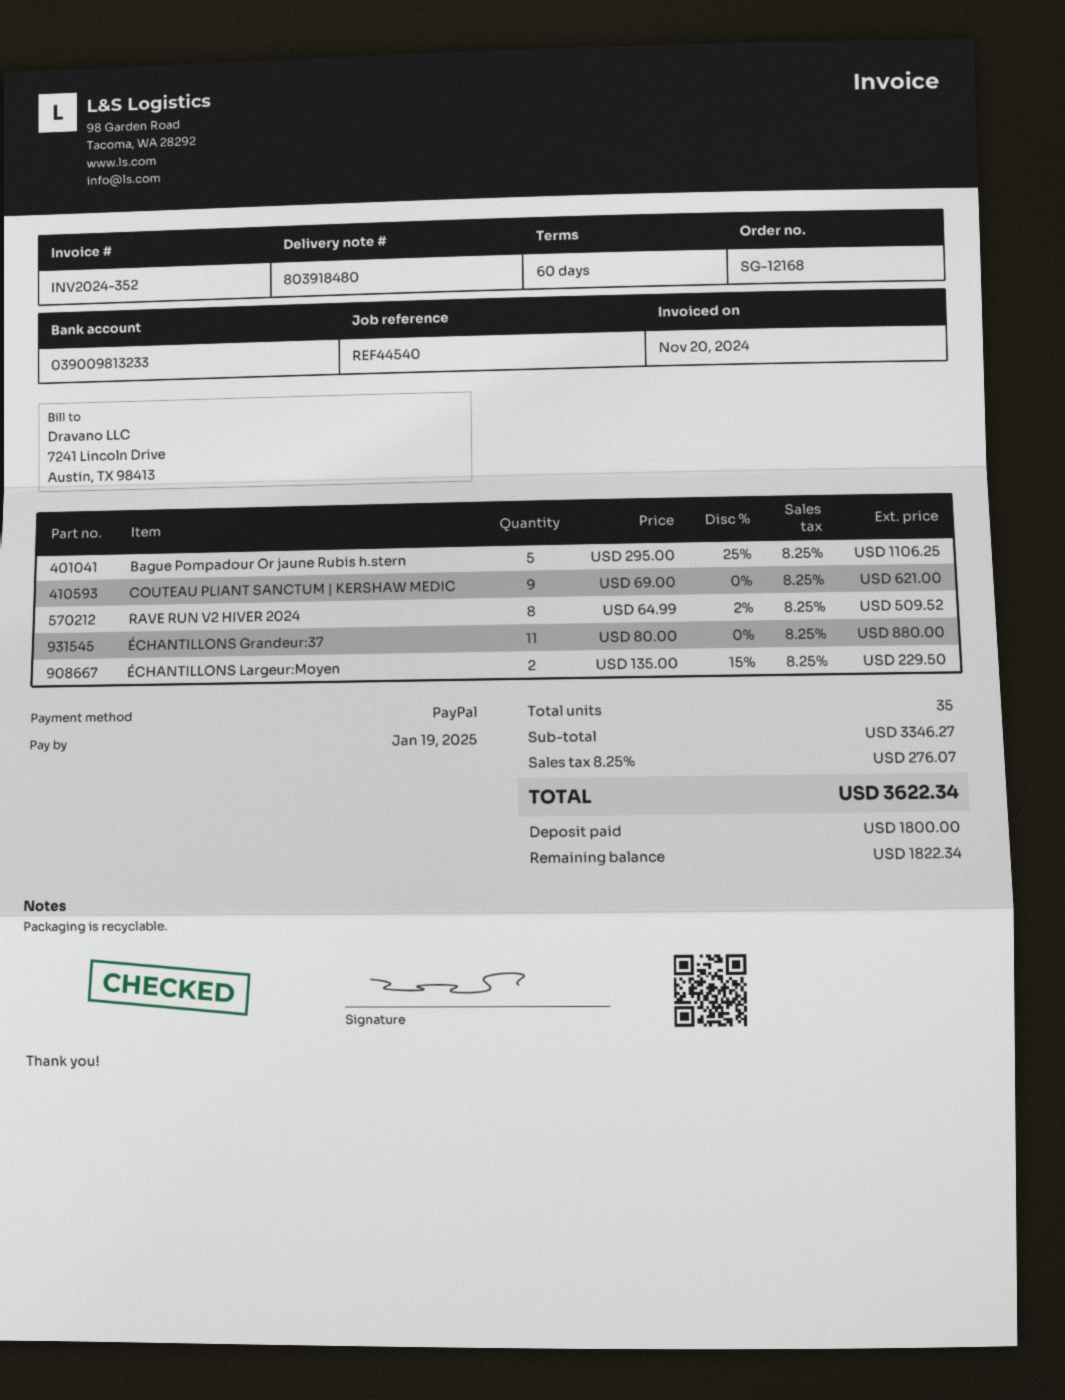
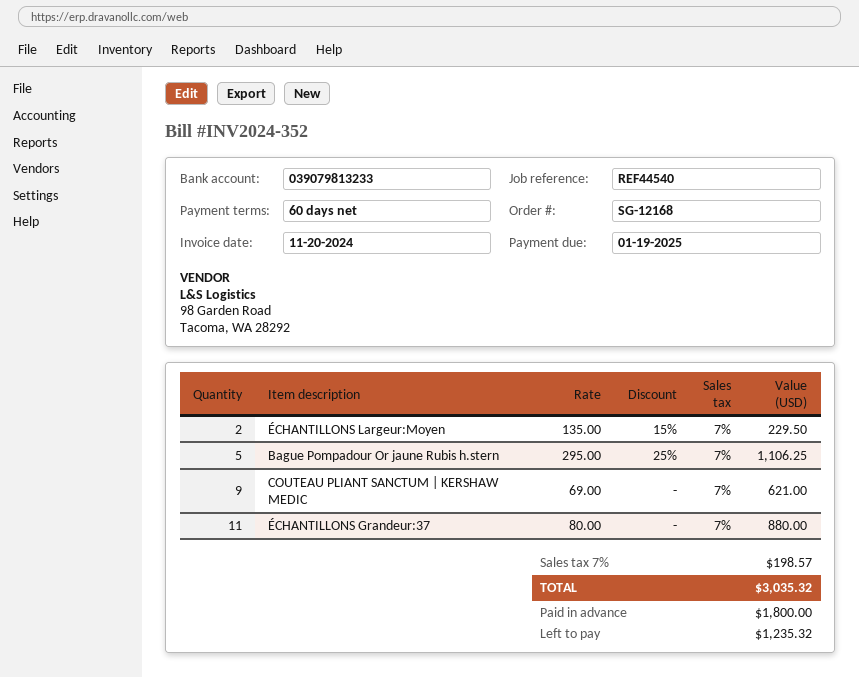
bank account: 039009813233 -> 039079813233
RAVE RUN V2 HIVER 2024: 8 x 64.99 - 2% = 509.52 -> none
tax: 8.25% = 276.07 -> 7% = 198.57
total: 3622.34 -> 3035.32
balance: 1822.34 -> 1235.32

